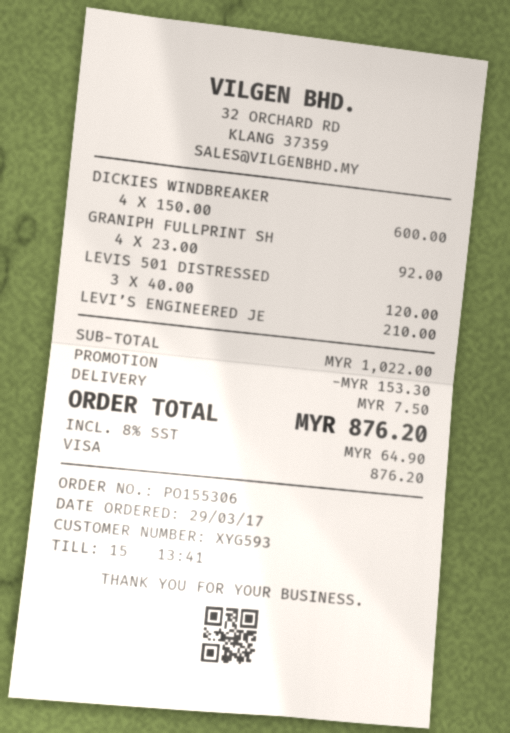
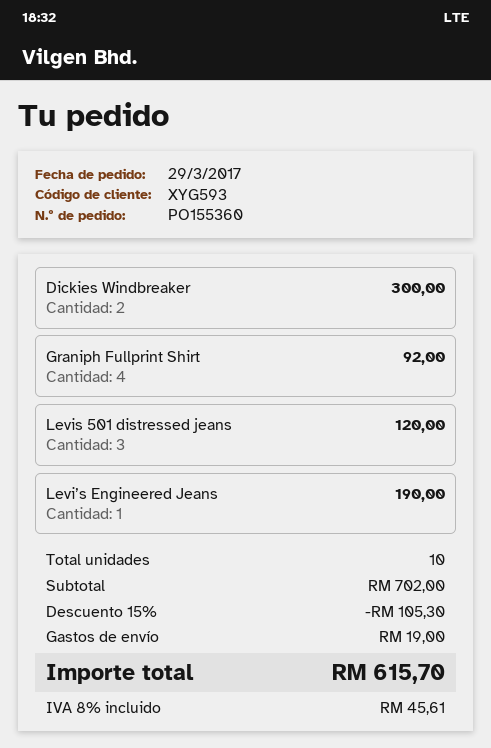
order number: PO155306 -> PO155360
DICKIES WINDBREAKER: 4 for 600.00 -> 2 for 300.00
LEVI’S ENGINEERED JE: 1 for 210.00 -> 1 for 190.00
subtotal: 1022.00 -> 702.00
discount: 153.30 -> 105.30
shipping: 7.50 -> 19.00
tax: 8% = 64.90 -> 8% = 45.61
total: 876.20 -> 615.70

